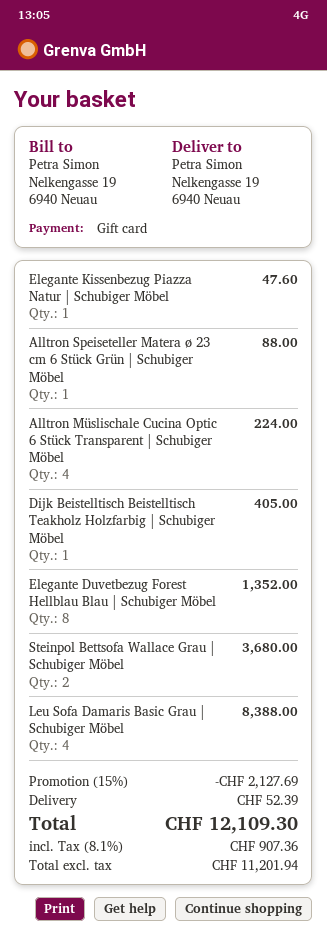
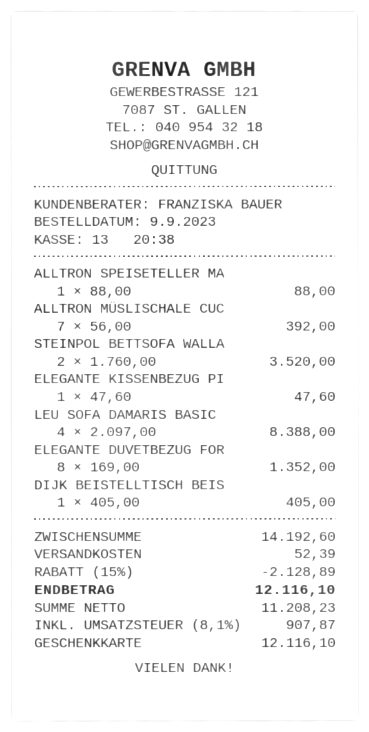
Alltron Müslischale Cucina Optic 6 Stück Transparent | Schubiger Möbel: 4 for 224.00 -> 7 for 392.00
Steinpol Bettsofa Wallace Grau | Schubiger Möbel: 2 for 3680.00 -> 2 for 3520.00
discount: 15% = 2127.69 -> 15% = 2128.89
net: 11201.94 -> 11208.23
tax: 8.1% = 907.36 -> 8.1% = 907.87
total: 12109.30 -> 12116.10

